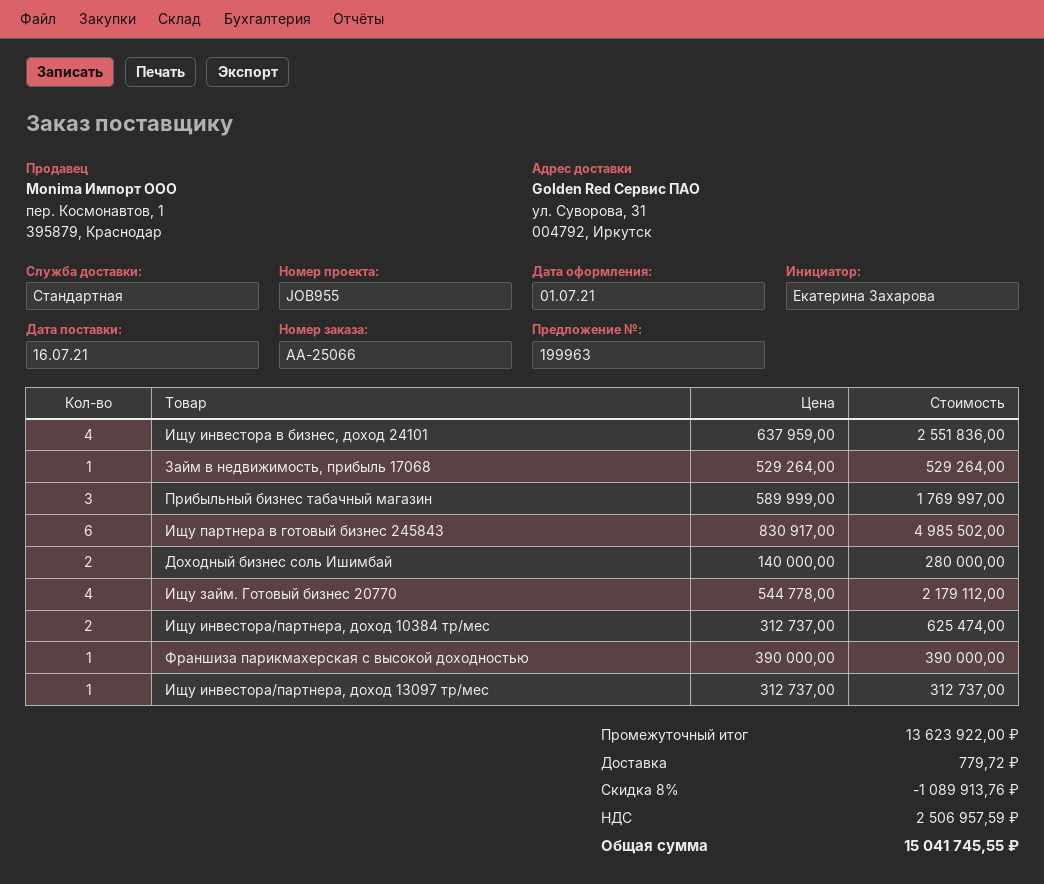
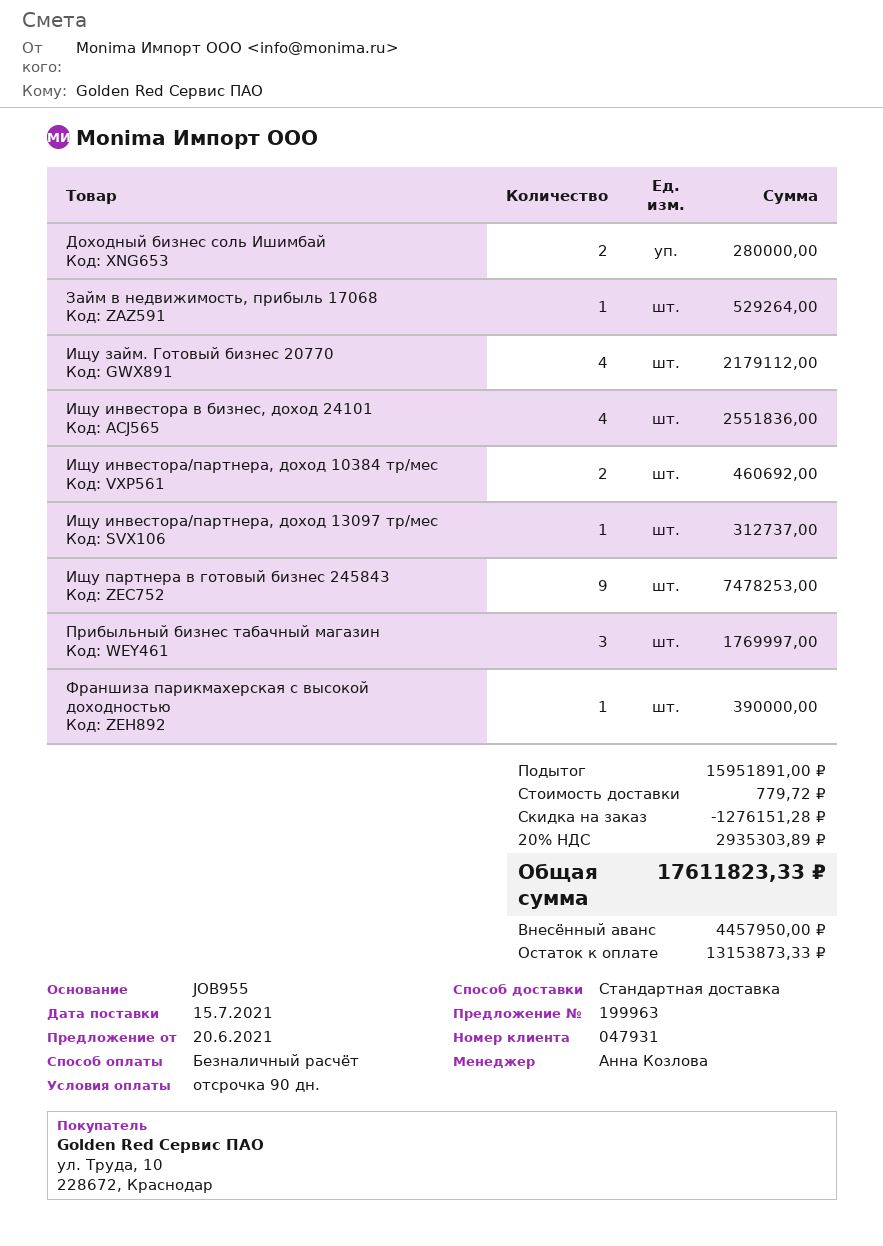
delivery date: 2021-07-16 -> 2021-07-15
Ищу партнера в готовый бизнес 245843: 6 for 4985502.00 -> 9 for 7478253.00
Ищу инвестора/партнера, доход 10384 тр/мес: 2 for 625474.00 -> 2 for 460692.00
subtotal: 13623922.00 -> 15951891.00
discount: 1089913.76 -> 1276151.28
tax: 2506957.59 -> 2935303.89
total: 15041745.55 -> 17611823.33

